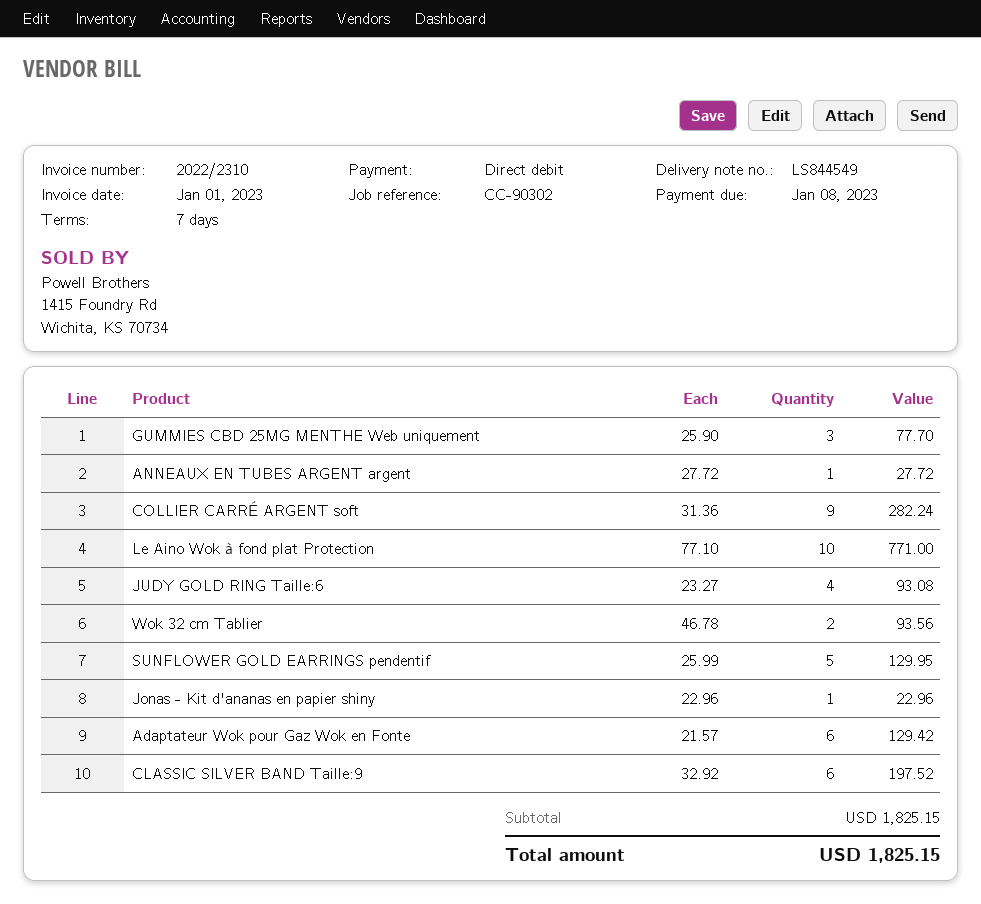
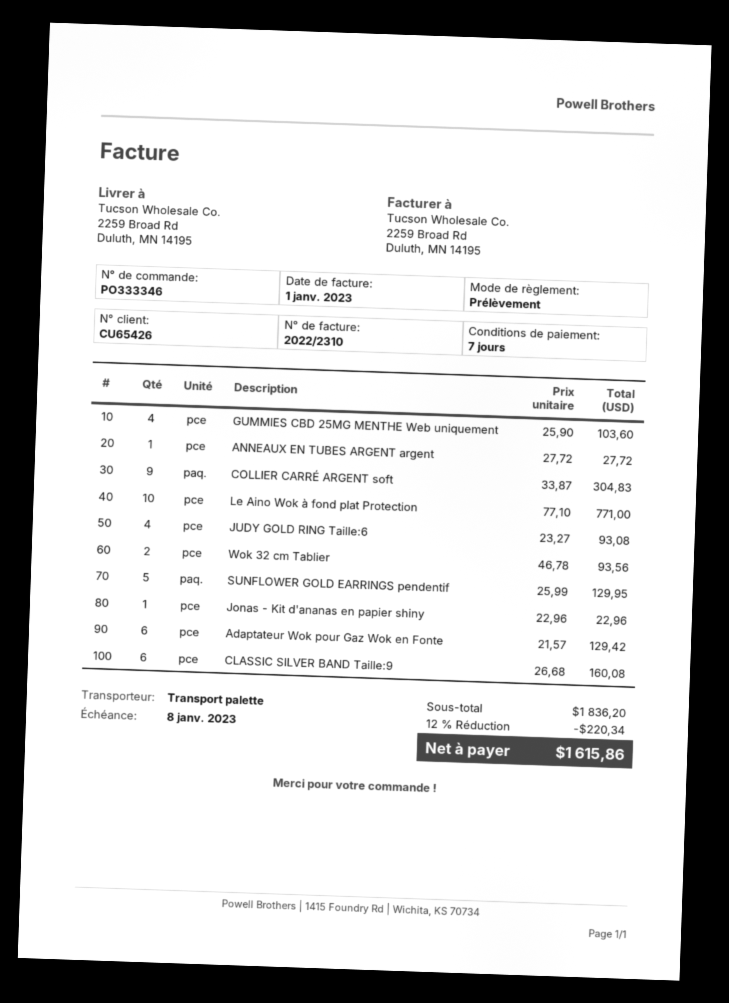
GUMMIES CBD 25MG MENTHE Web uniquement: 3 x 25.90 = 77.70 -> 4 x 25.90 = 103.60
COLLIER CARRÉ ARGENT soft: 9 x 31.36 = 282.24 -> 9 x 33.87 = 304.83
CLASSIC SILVER BAND Taille:9: 6 x 32.92 = 197.52 -> 6 x 26.68 = 160.08
subtotal: 1825.15 -> 1836.20
discount: none -> 12% = 220.34
total: 1825.15 -> 1615.86

